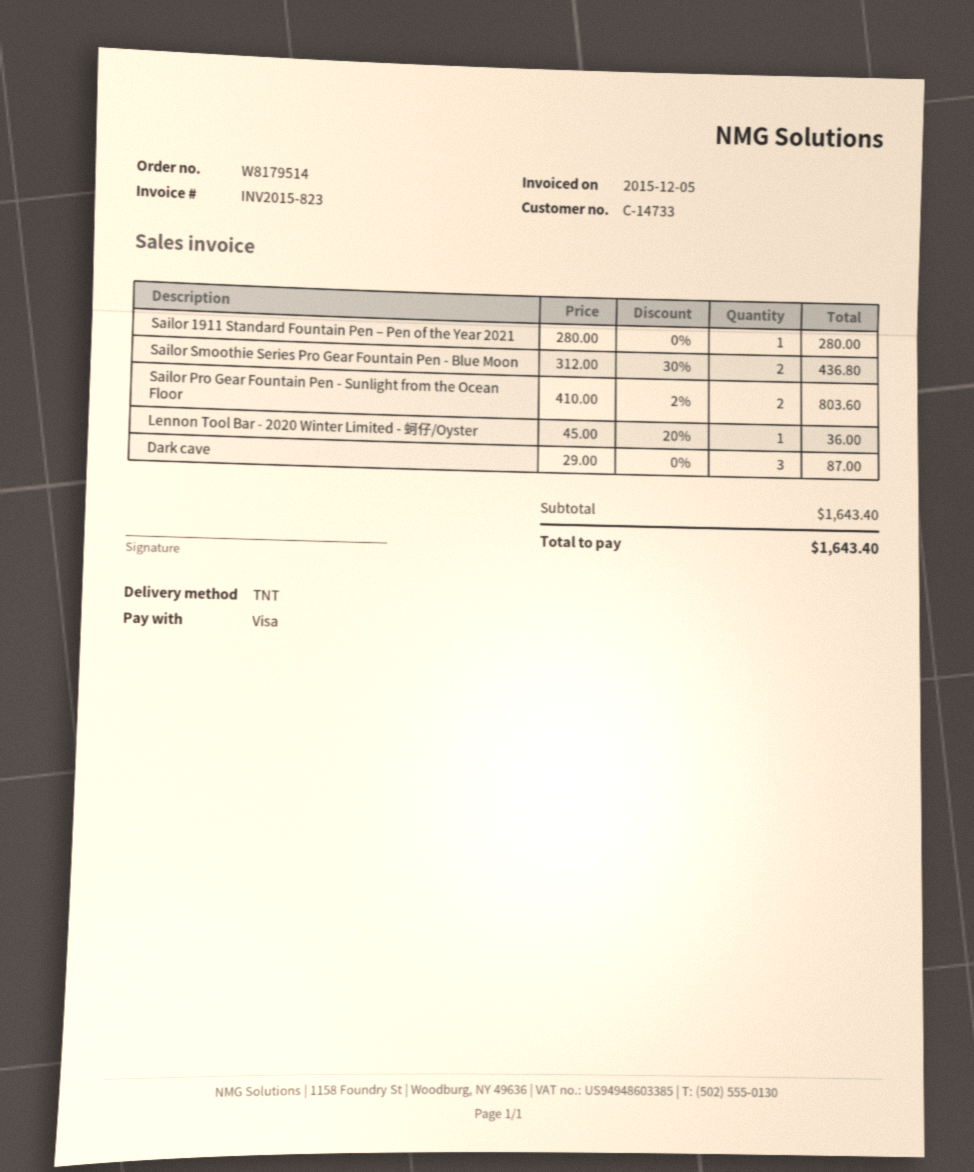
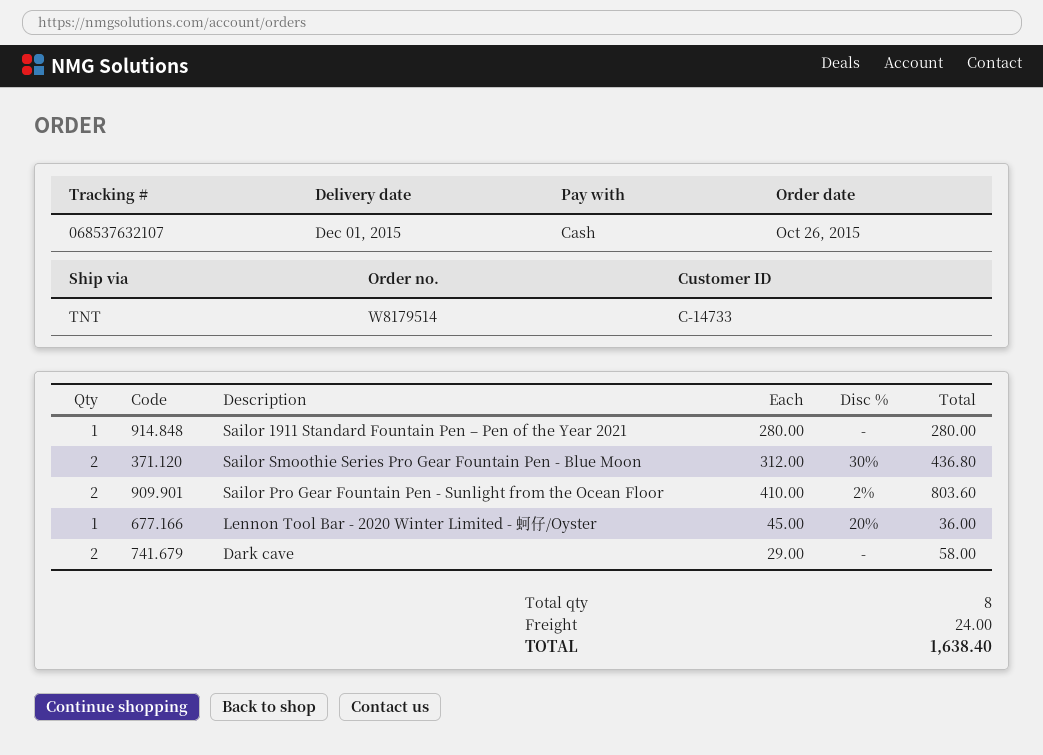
payment method: Visa -> cash
Dark cave: 3 x 29.00 = 87.00 -> 2 x 29.00 = 58.00
shipping: none -> 24.00
total: 1643.40 -> 1638.40

